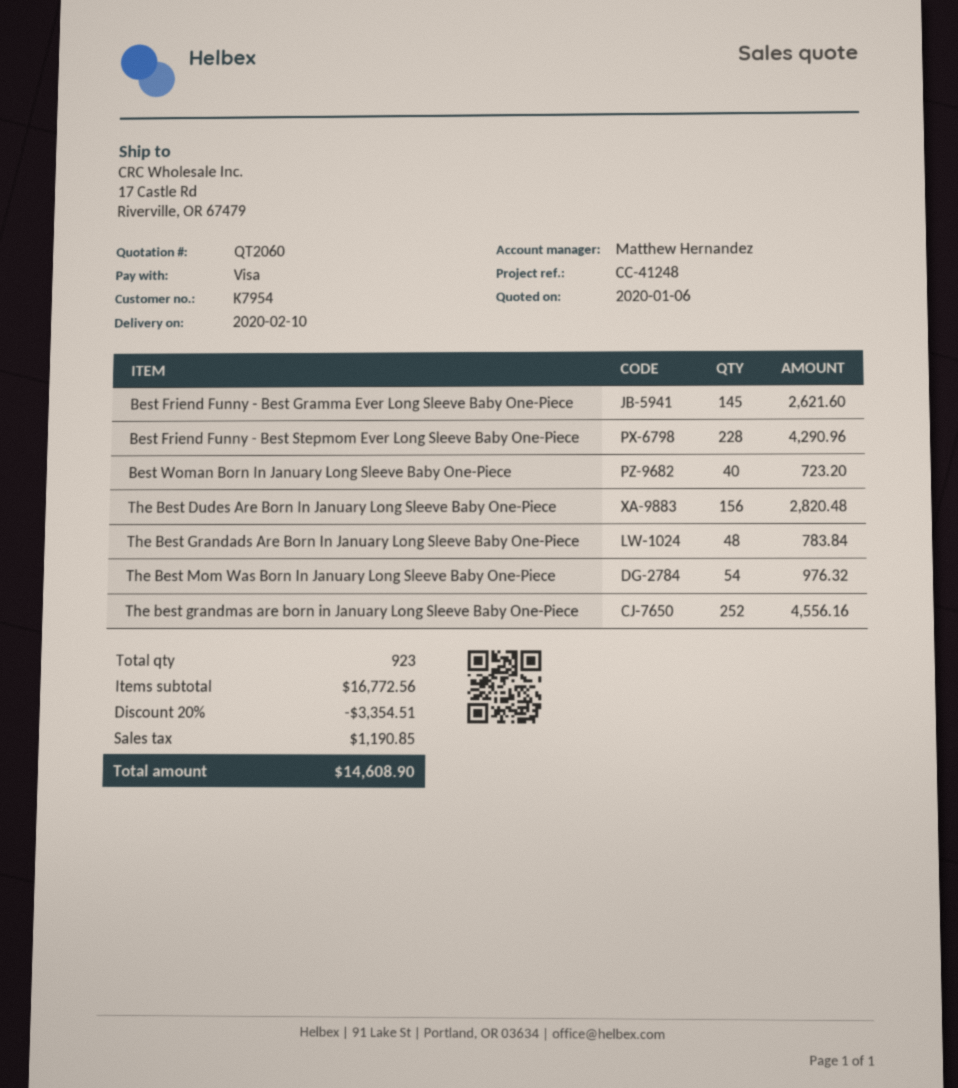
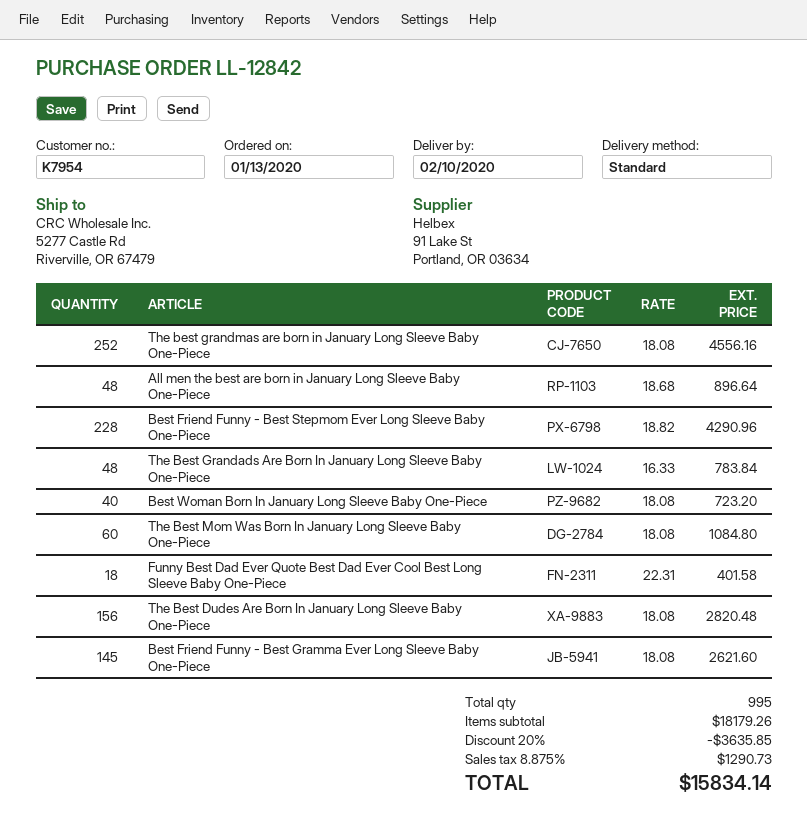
ship to: 17 Castle Rd, Riverville, OR 67479 -> 5277 Castle Rd, Riverville, OR 67479
The Best Mom Was Born In January Long Sleeve Baby One-Piece: 54 for 976.32 -> 60 for 1084.80
All men the best are born in January Long Sleeve Baby One-Piece: none -> 48 for 896.64
Funny Best Dad Ever Quote Best Dad Ever Cool Best Long Sleeve Baby One-Piece: none -> 18 for 401.58
total quantity: 923 -> 995
subtotal: 16772.56 -> 18179.26
discount: 20% = 3354.51 -> 20% = 3635.85
tax: 1190.85 -> 1290.73
total: 14608.90 -> 15834.14

